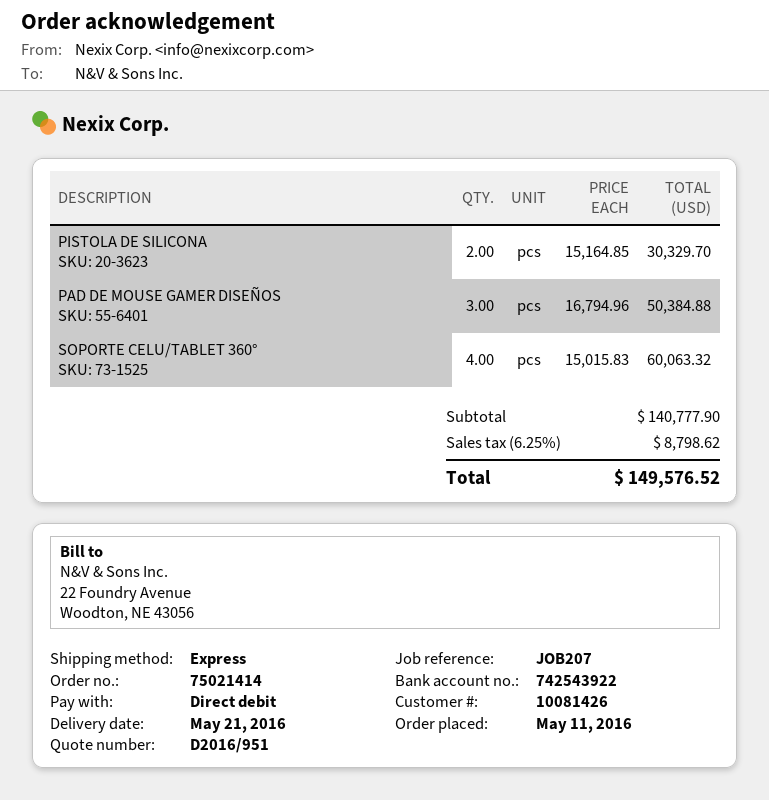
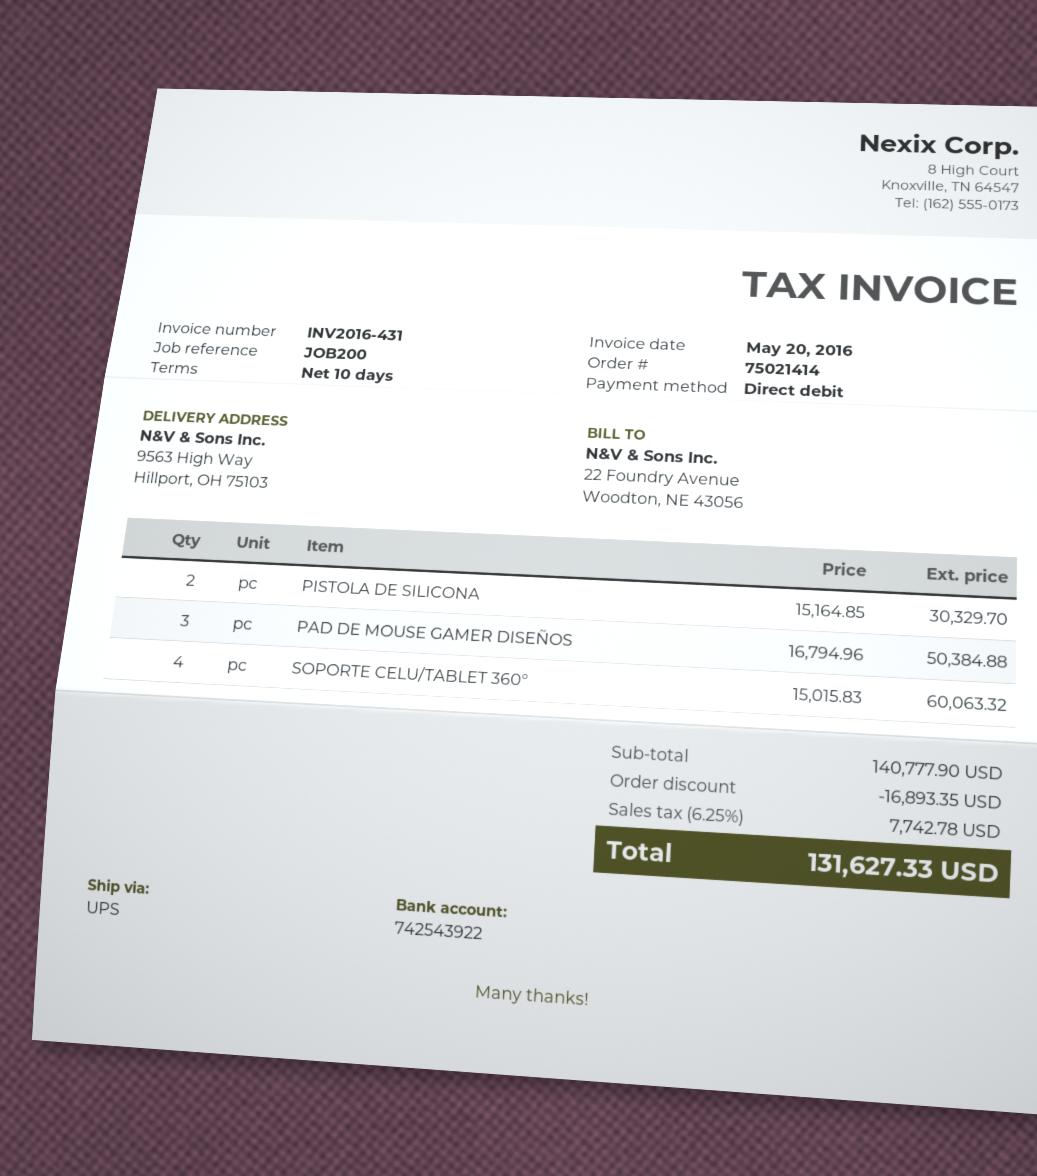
reference: JOB207 -> JOB200
shipping method: express -> UPS
discount: none -> 16893.35
tax: 6.25% = 8798.62 -> 6.25% = 7742.78
total: 149576.52 -> 131627.33

